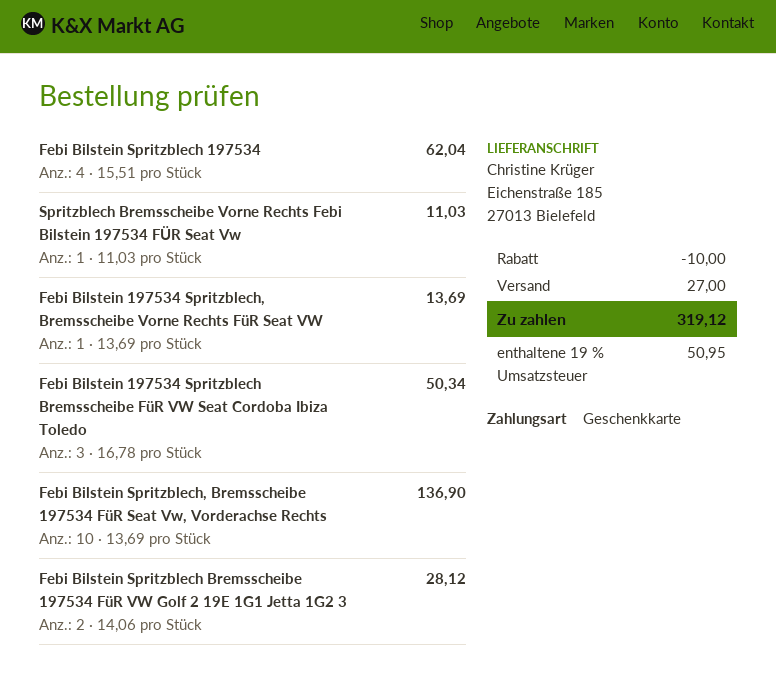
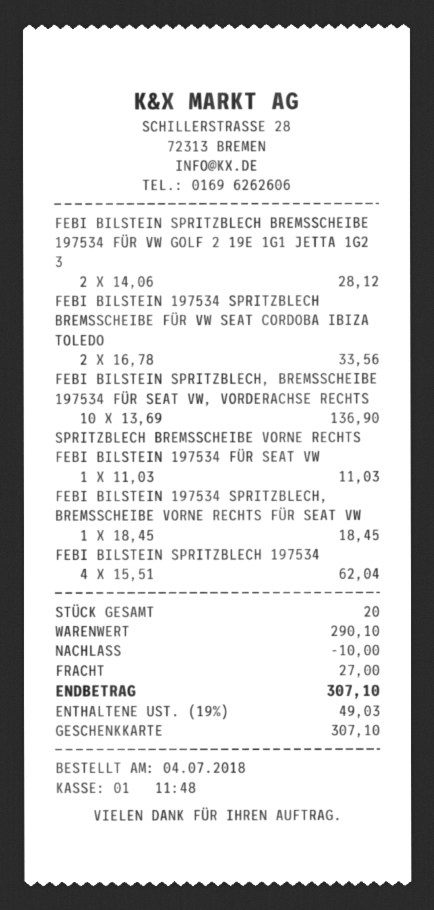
Febi Bilstein 197534 Spritzblech, Bremsscheibe Vorne Rechts FüR Seat VW: 1 x 13.69 = 13.69 -> 1 x 18.45 = 18.45
Febi Bilstein 197534 Spritzblech Bremsscheibe FüR VW Seat Cordoba Ibiza Toledo: 3 x 16.78 = 50.34 -> 2 x 16.78 = 33.56
tax: 19% = 50.95 -> 19% = 49.03
total: 319.12 -> 307.10

